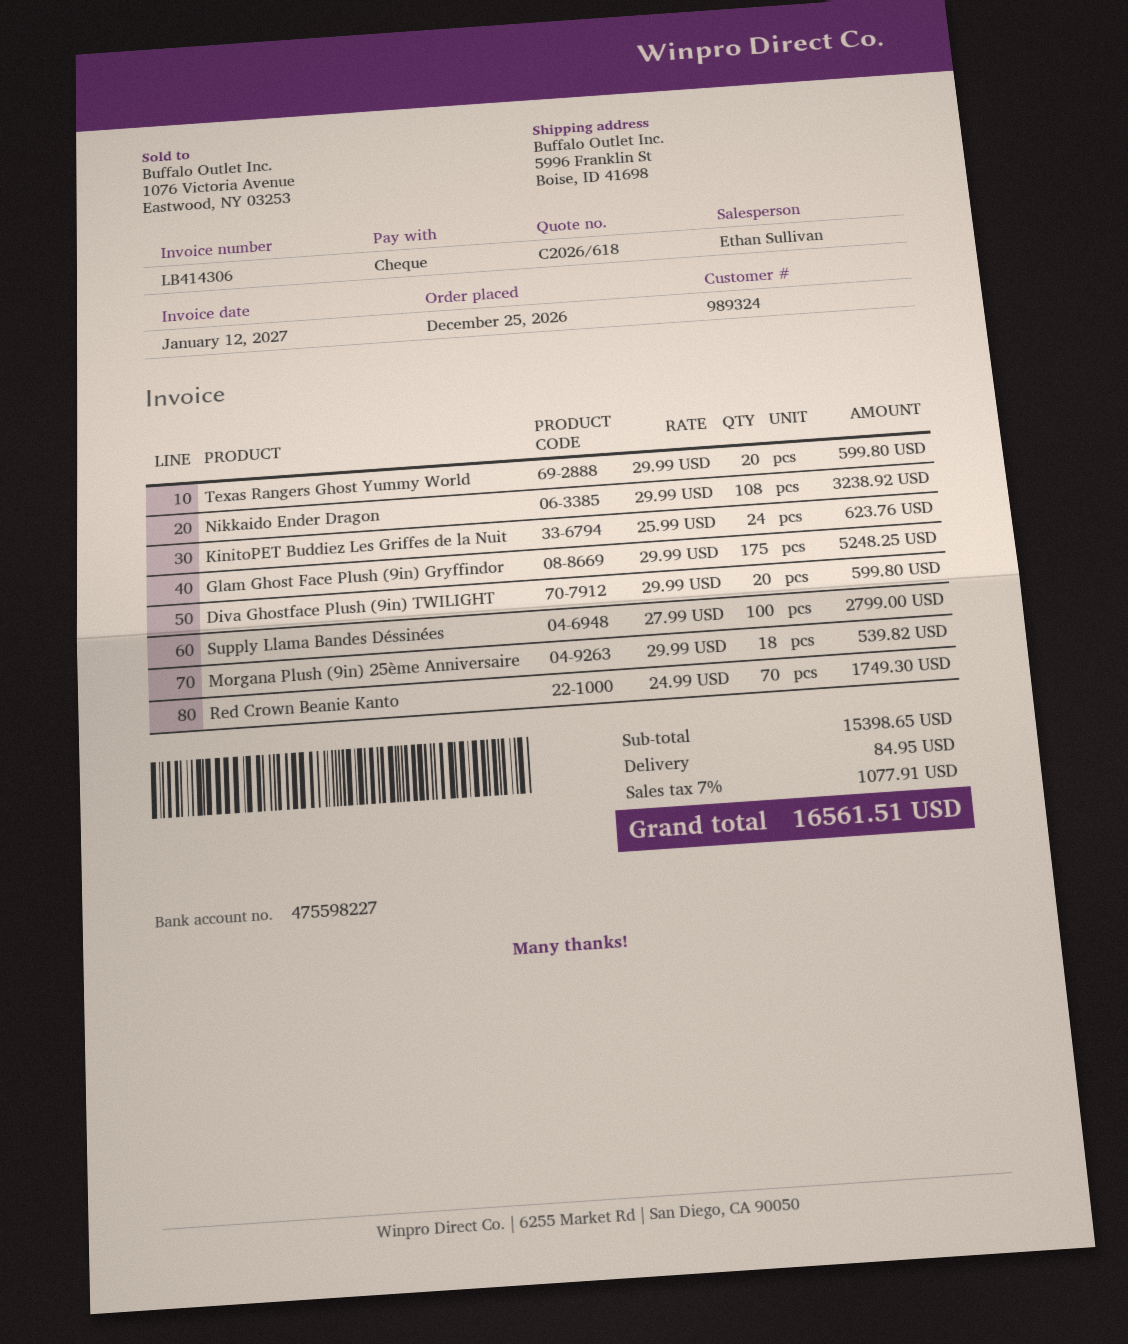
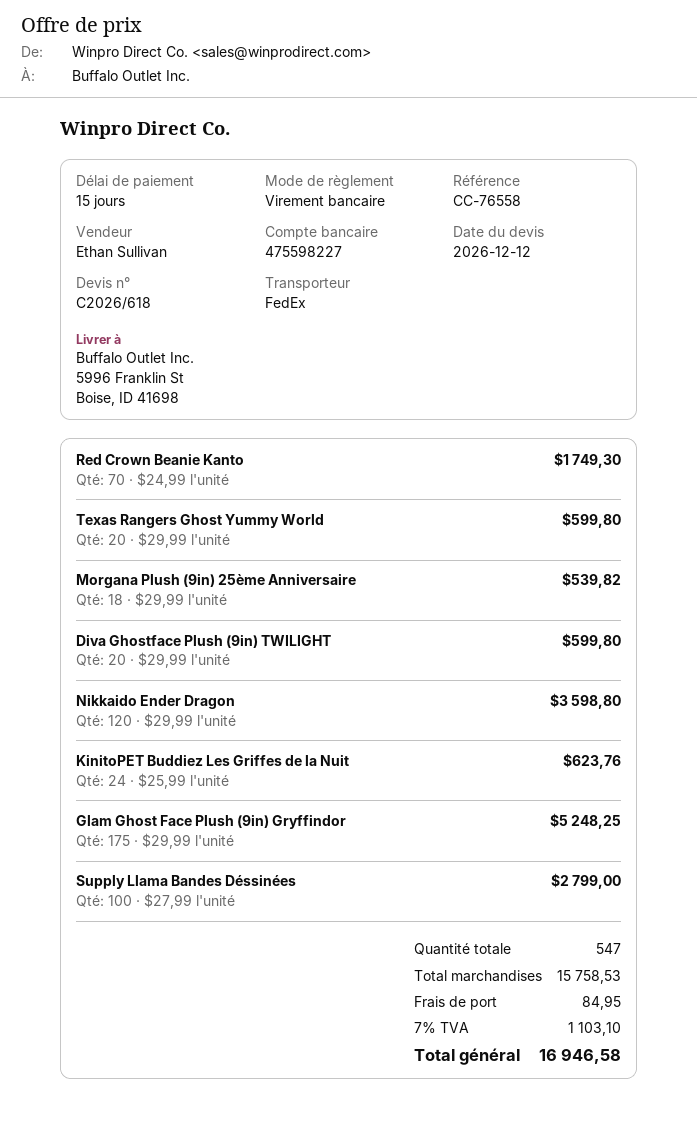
payment method: cheque -> bank transfer
Nikkaido Ender Dragon: 108 x 29.99 = 3238.92 -> 120 x 29.99 = 3598.80
subtotal: 15398.65 -> 15758.53
tax: 7% = 1077.91 -> 7% = 1103.10
total: 16561.51 -> 16946.58

